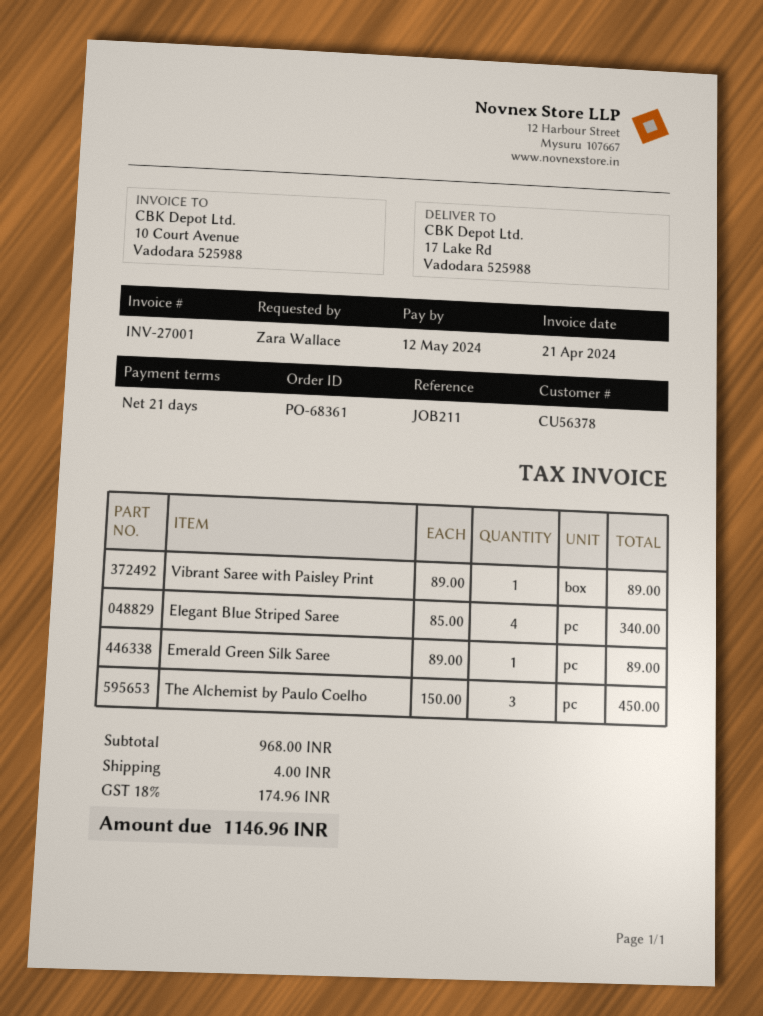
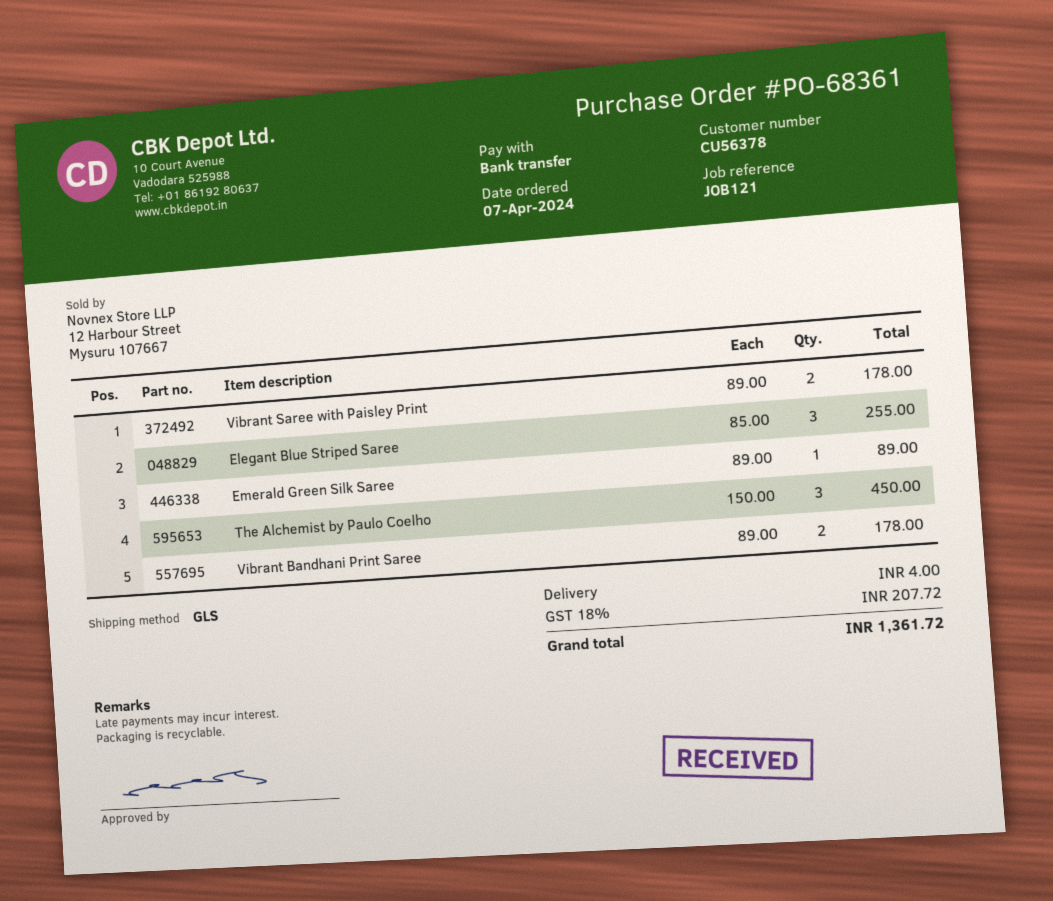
reference: JOB211 -> JOB121
Vibrant Saree with Paisley Print: 1 x 89.00 = 89.00 -> 2 x 89.00 = 178.00
Elegant Blue Striped Saree: 4 x 85.00 = 340.00 -> 3 x 85.00 = 255.00
Vibrant Bandhani Print Saree: none -> 2 x 89.00 = 178.00
tax: 18% = 174.96 -> 18% = 207.72
total: 1146.96 -> 1361.72

